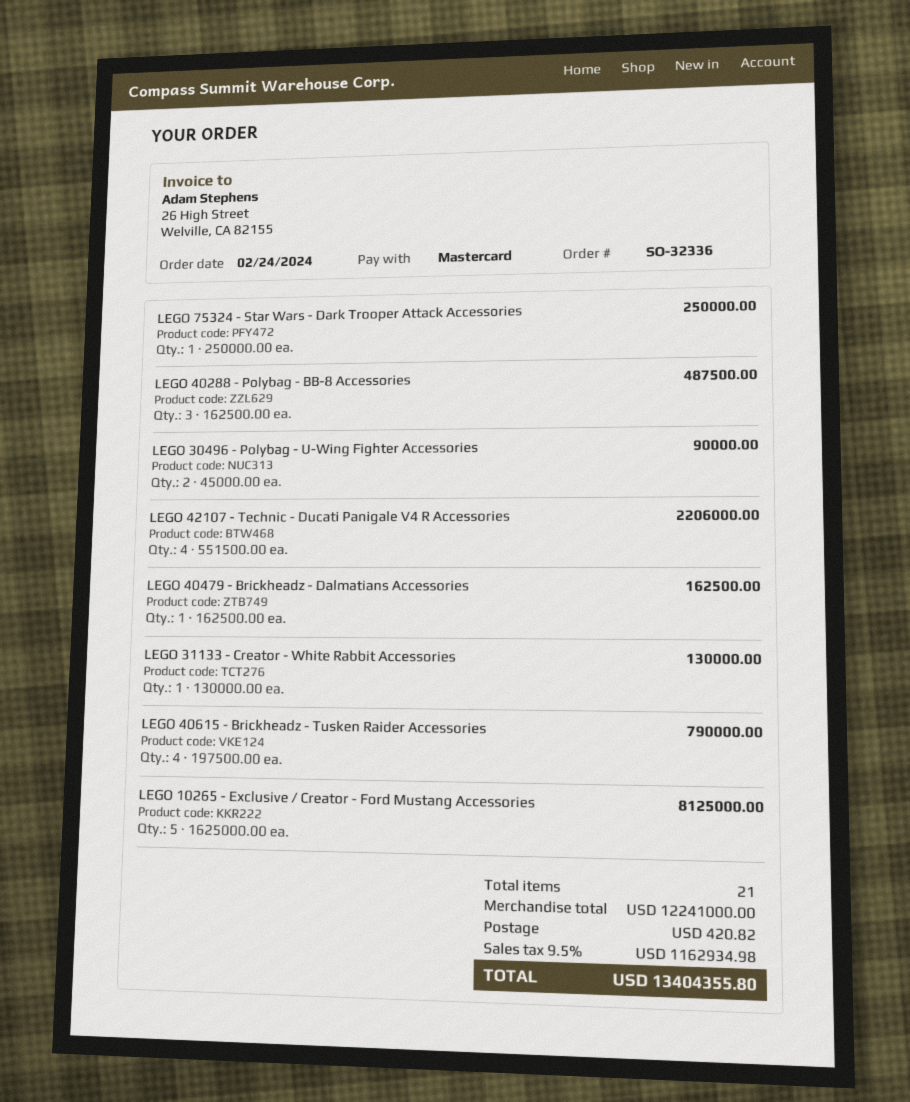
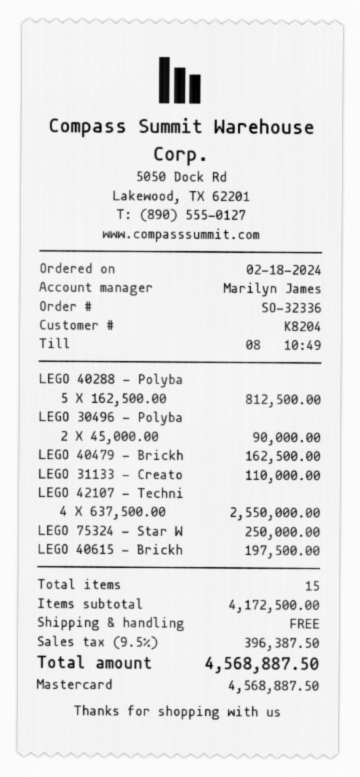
order date: 2024-02-24 -> 2024-02-18
LEGO 40288 - Polybag - BB-8 Accessories: 3 x 162500.00 = 487500.00 -> 5 x 162500.00 = 812500.00
LEGO 42107 - Technic - Ducati Panigale V4 R Accessories: 4 x 551500.00 = 2206000.00 -> 4 x 637500.00 = 2550000.00
LEGO 31133 - Creator - White Rabbit Accessories: 1 x 130000.00 = 130000.00 -> 1 x 110000.00 = 110000.00
LEGO 40615 - Brickheadz - Tusken Raider Accessories: 4 x 197500.00 = 790000.00 -> 1 x 197500.00 = 197500.00
LEGO 10265 - Exclusive / Creator - Ford Mustang Accessories: 5 x 1625000.00 = 8125000.00 -> none
total quantity: 21 -> 15
subtotal: 12241000.00 -> 4172500.00
shipping: 420.82 -> 0.00
tax: 9.5% = 1162934.98 -> 9.5% = 396387.50
total: 13404355.80 -> 4568887.50

